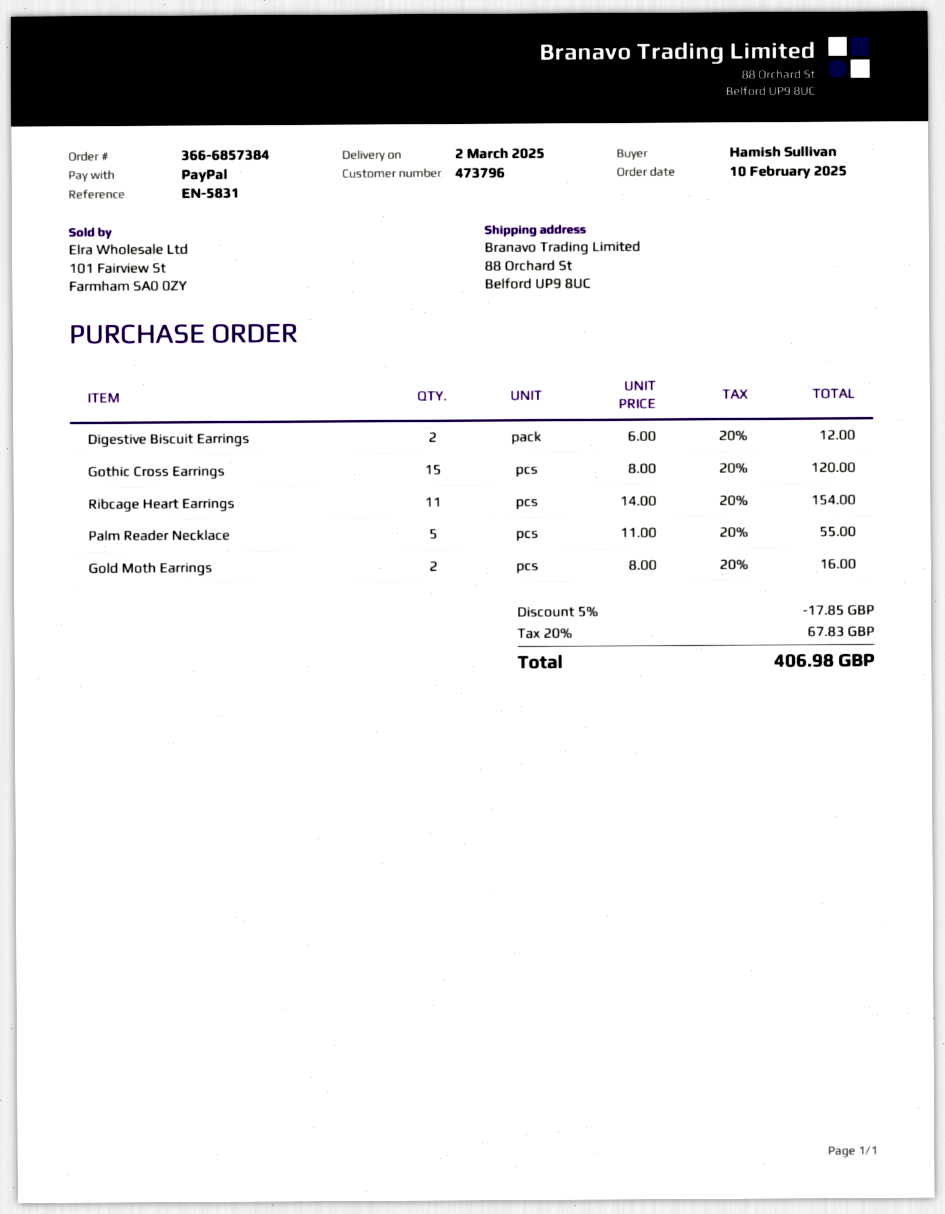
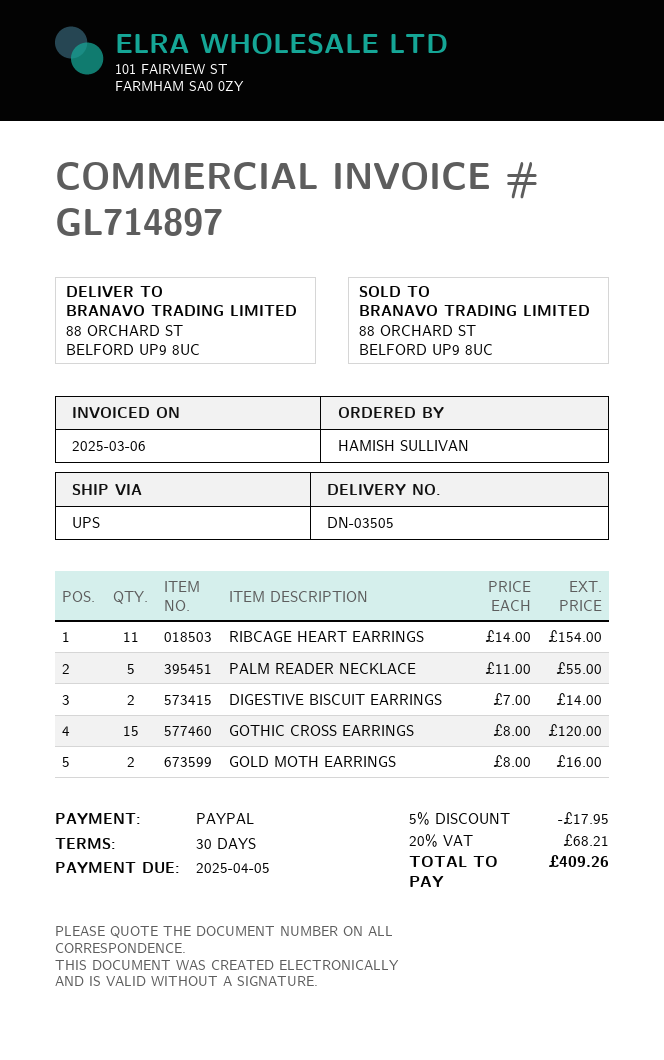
Digestive Biscuit Earrings: 2 x 6.00 = 12.00 -> 2 x 7.00 = 14.00
discount: 5% = 17.85 -> 5% = 17.95
tax: 20% = 67.83 -> 20% = 68.21
total: 406.98 -> 409.26

